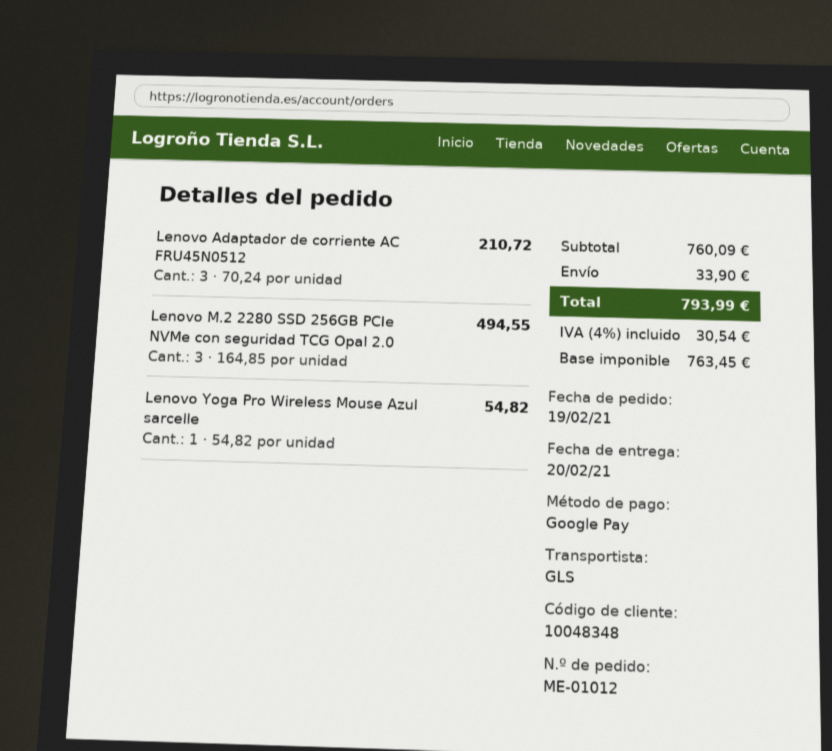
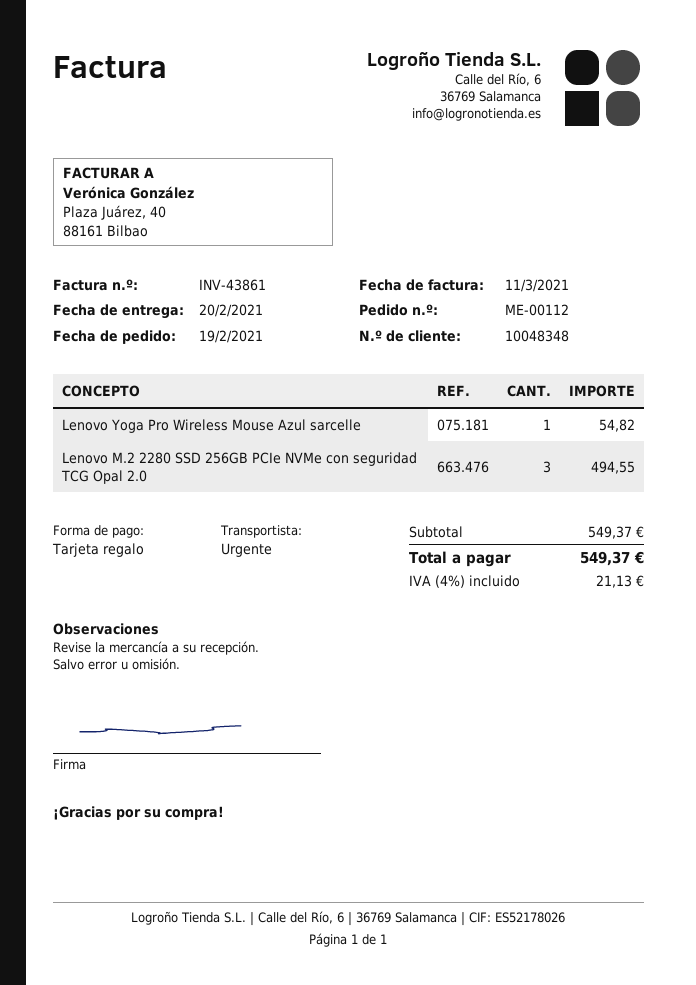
order number: ME-01012 -> ME-00112
payment method: Google Pay -> gift card
shipping method: GLS -> express
Lenovo Adaptador de corriente AC FRU45N0512: 3 for 210.72 -> none
subtotal: 760.09 -> 549.37
shipping: 33.90 -> none
tax: 4% = 30.54 -> 4% = 21.13
total: 793.99 -> 549.37

